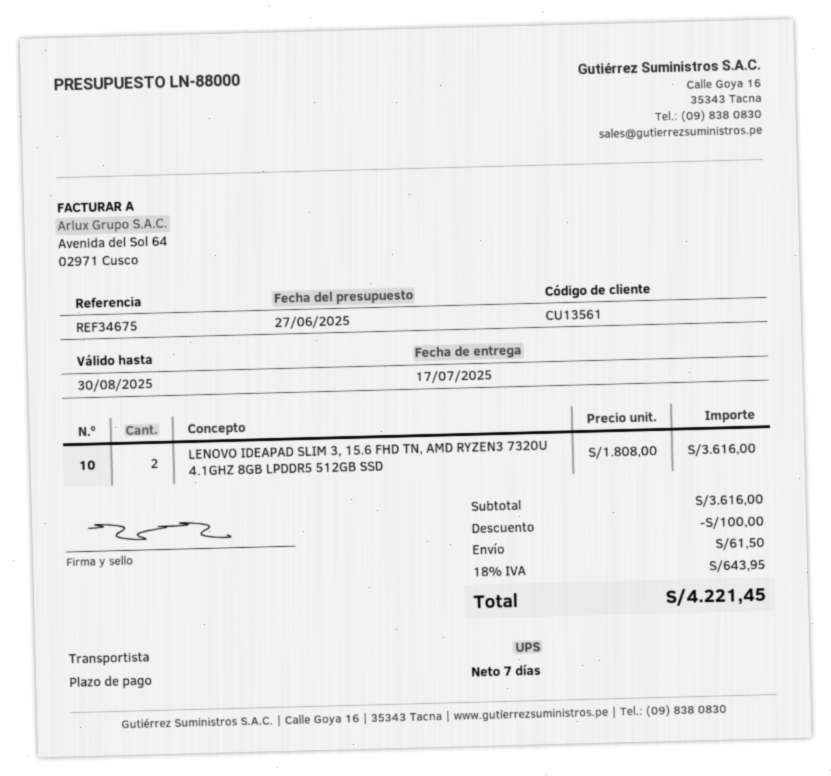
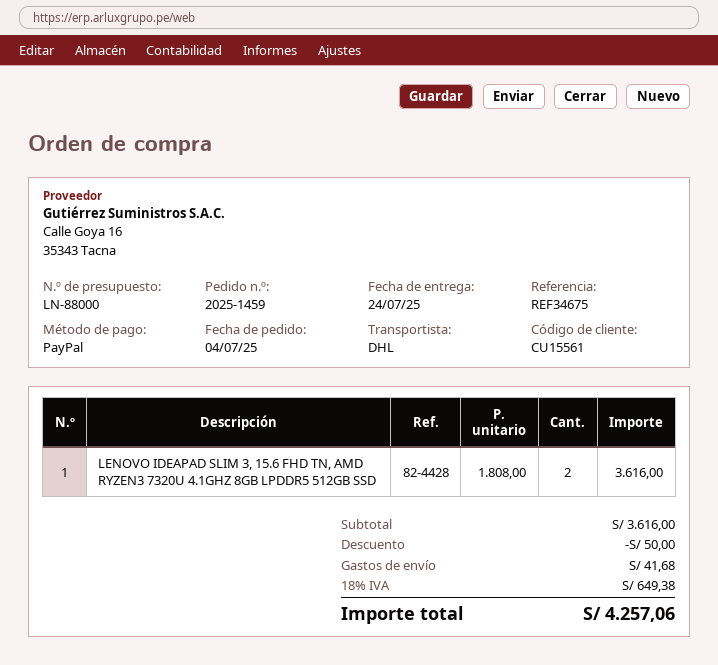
delivery date: 2025-07-17 -> 2025-07-24
customer number: CU13561 -> CU15561
shipping method: UPS -> DHL
discount: 100.00 -> 50.00
shipping: 61.50 -> 41.68
tax: 18% = 643.95 -> 18% = 649.38
total: 4221.45 -> 4257.06

